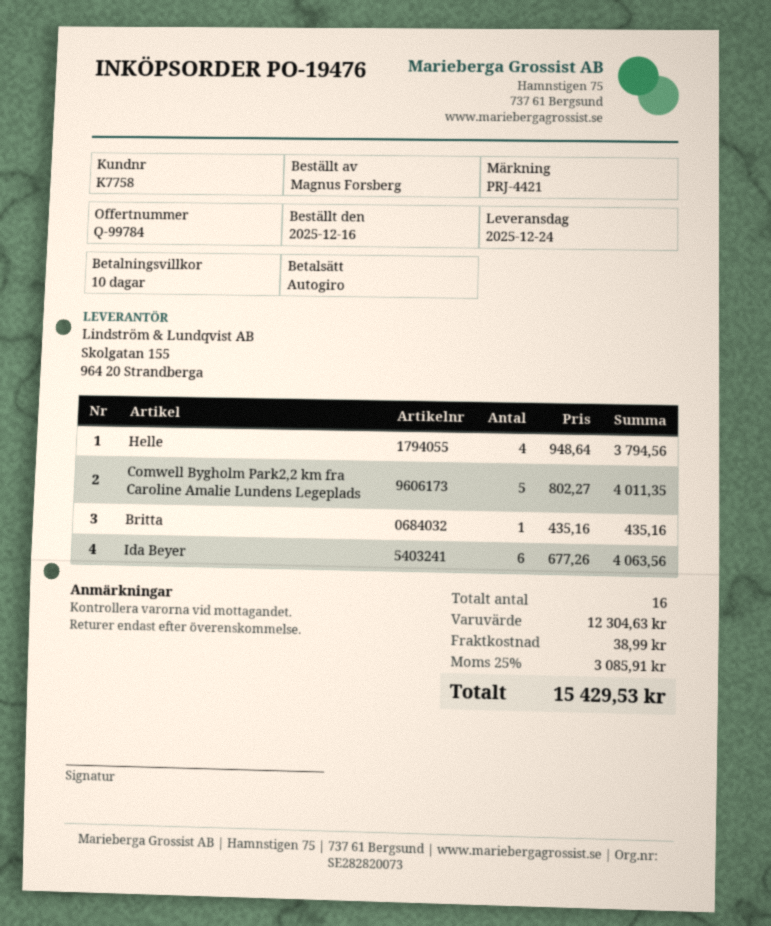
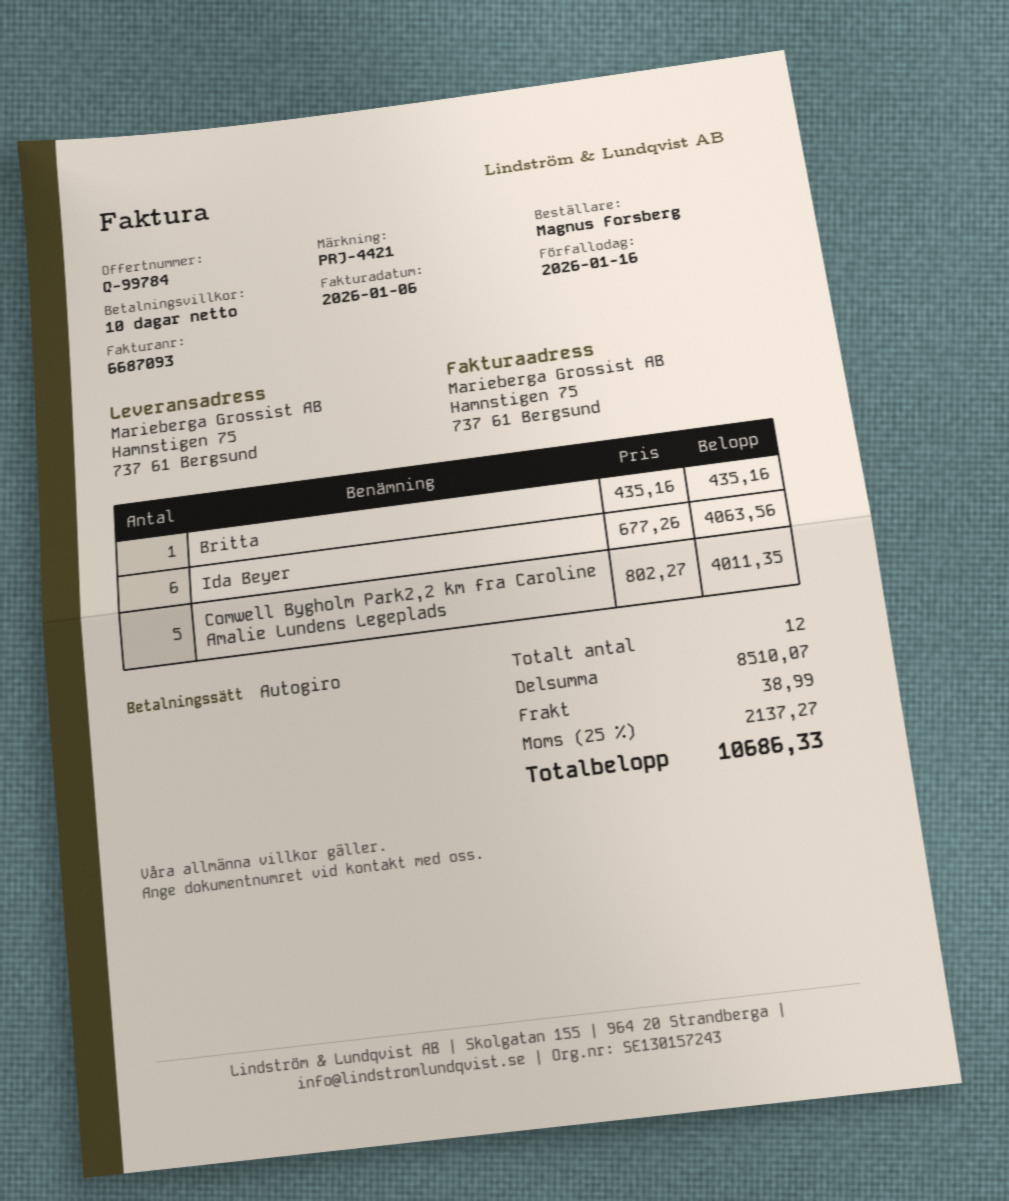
Helle: 4 x 948.64 = 3794.56 -> none
total quantity: 16 -> 12
subtotal: 12304.63 -> 8510.07
tax: 25% = 3085.91 -> 25% = 2137.27
total: 15429.53 -> 10686.33

